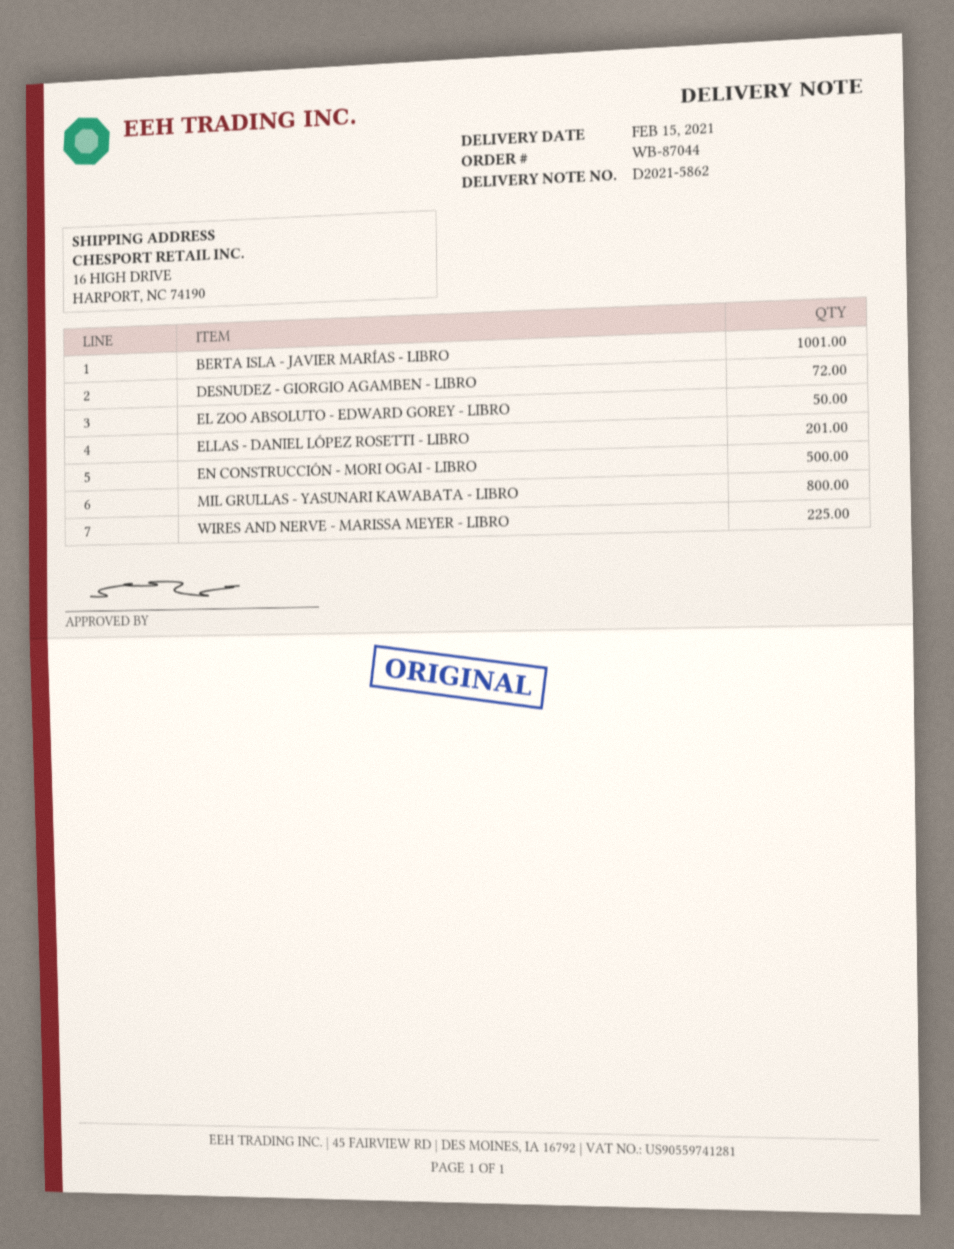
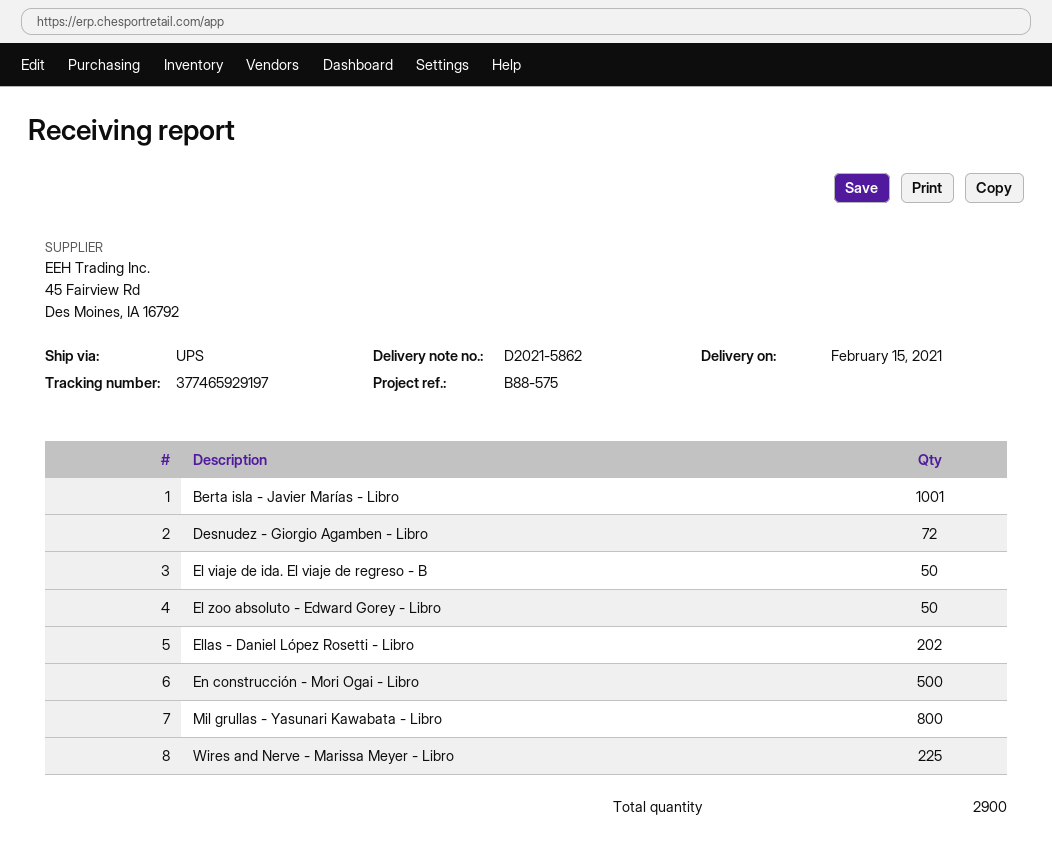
ELLAS - DANIEL LÓPEZ ROSETTI - LIBRO: 201 -> 202
El viaje de ida. El viaje de regreso - B: none -> 50

